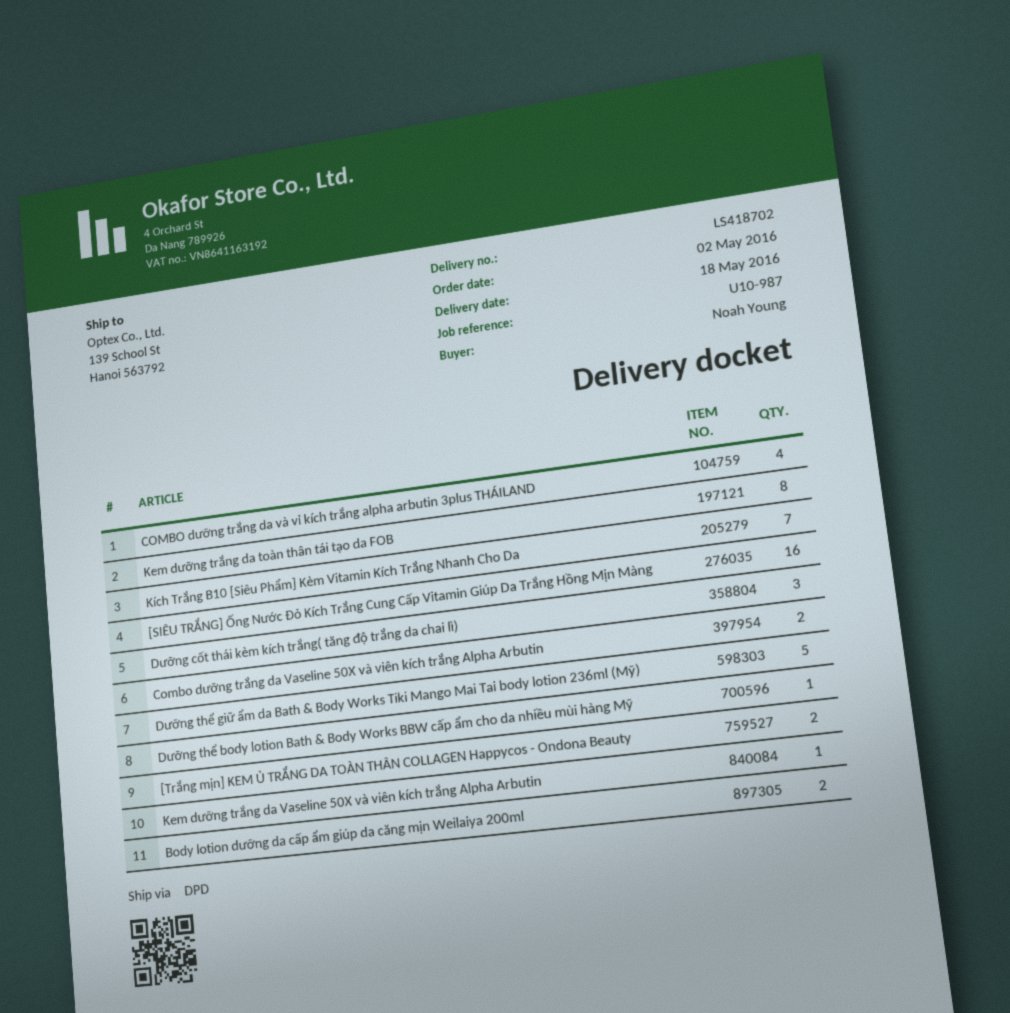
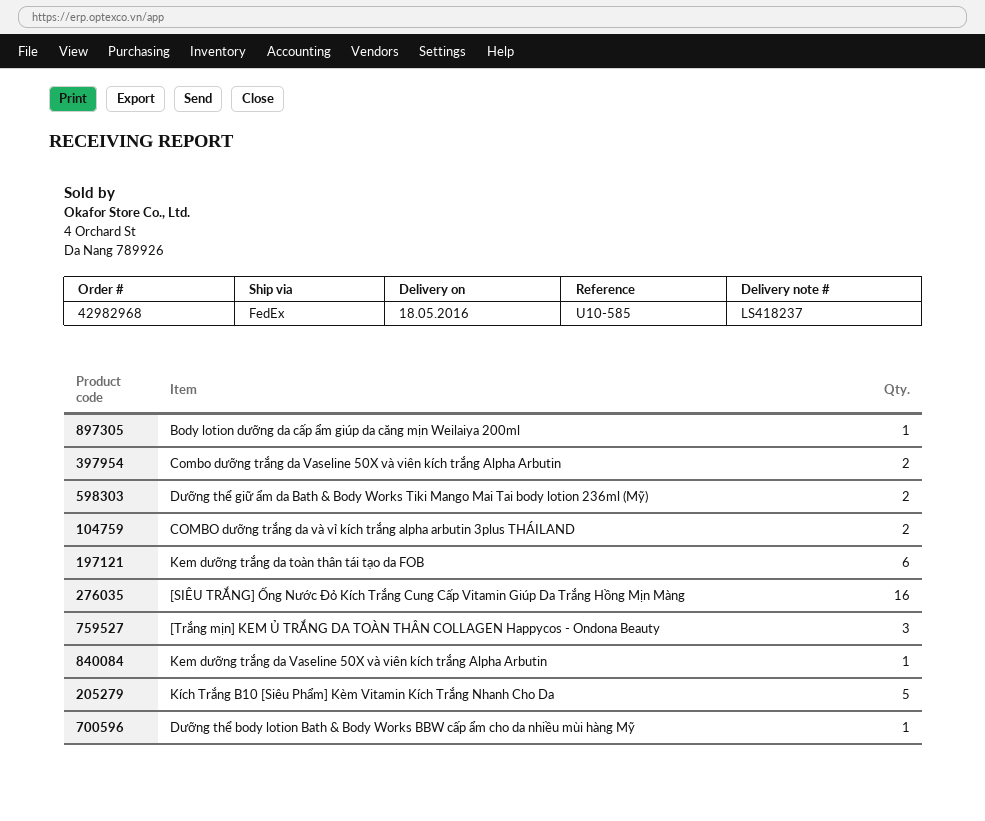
delivery note number: LS418702 -> LS418237
reference: U10-987 -> U10-585
shipping method: DPD -> FedEx
COMBO dưỡng trắng da và vỉ kích trắng alpha arbutin 3plus THÁILAND: 4 -> 2
Kem dưỡng trắng da toàn thân tái tạo da FOB: 8 -> 6
Kích Trắng B10 [Siêu Phẩm] Kèm Vitamin Kích Trắng Nhanh Cho Da: 7 -> 5
Dưỡng cốt thái kèm kích trắng( tăng độ trắng da chai lì): 3 -> none
Dưỡng thể giữ ẩm da Bath & Body Works Tiki Mango Mai Tai body lotion 236ml (Mỹ): 5 -> 2
[Trắng mịn] KEM Ủ TRẮNG DA TOÀN THÂN COLLAGEN Happycos - Ondona Beauty: 2 -> 3
Body lotion dưỡng da cấp ẩm giúp da căng mịn Weilaiya 200ml: 2 -> 1

